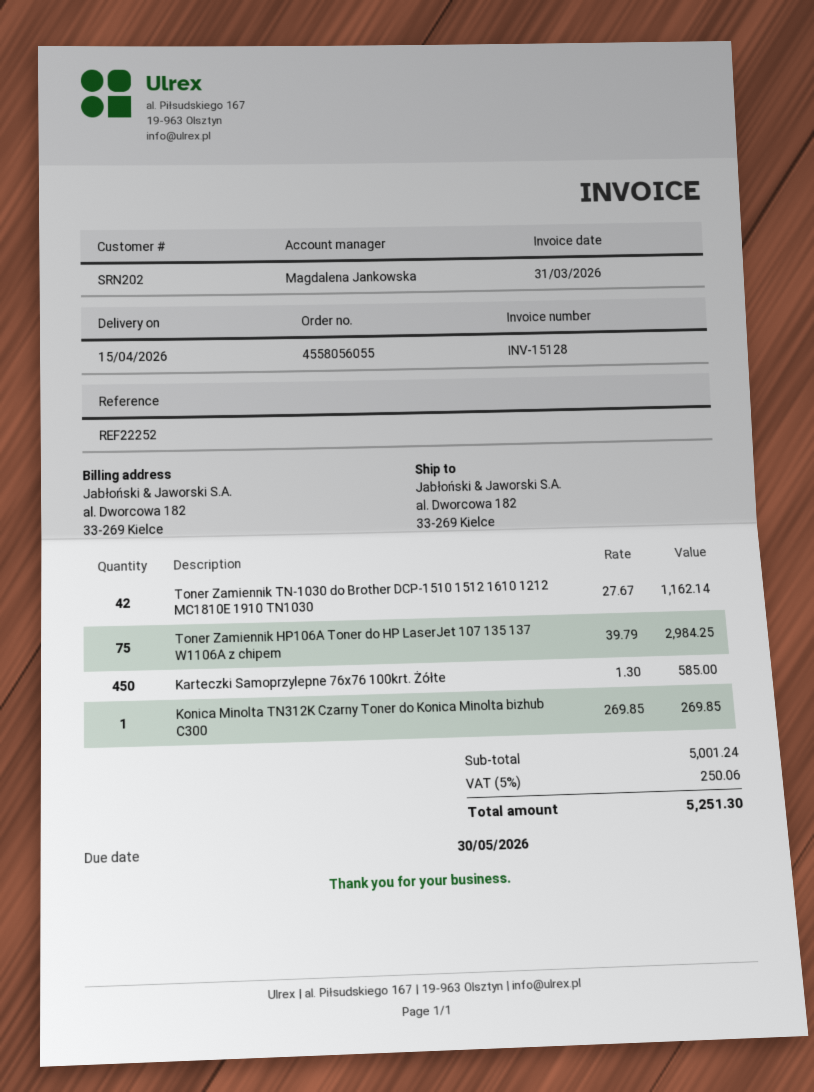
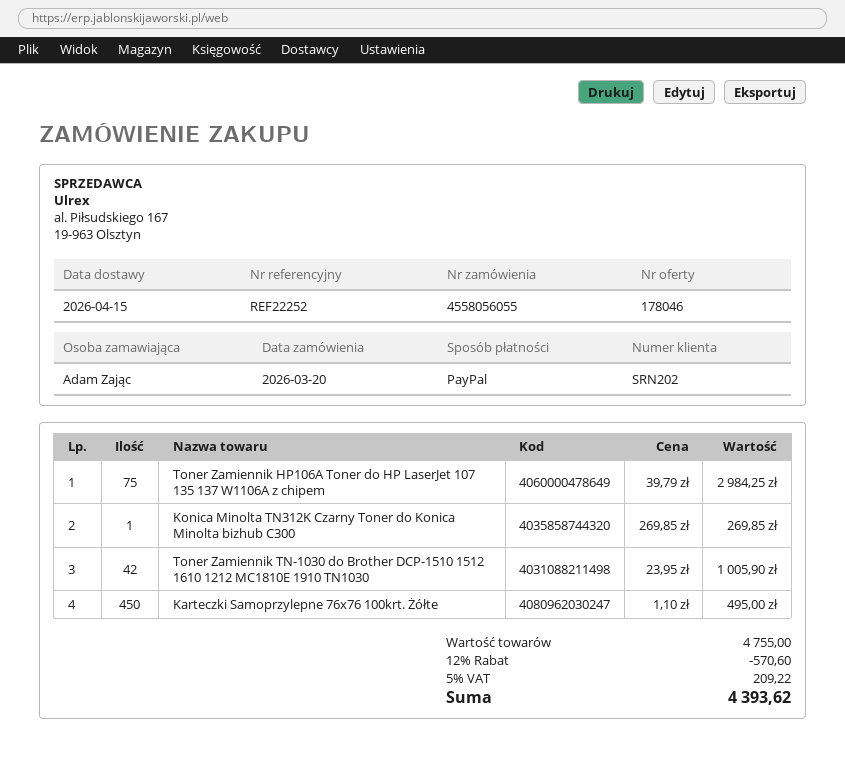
Toner Zamiennik TN-1030 do Brother DCP-1510 1512 1610 1212 MC1810E 1910 TN1030: 42 x 27.67 = 1162.14 -> 42 x 23.95 = 1005.90
Karteczki Samoprzylepne 76x76 100krt. Żółte: 450 x 1.30 = 585.00 -> 450 x 1.10 = 495.00
subtotal: 5001.24 -> 4755.00
discount: none -> 12% = 570.60
tax: 5% = 250.06 -> 5% = 209.22
total: 5251.30 -> 4393.62

